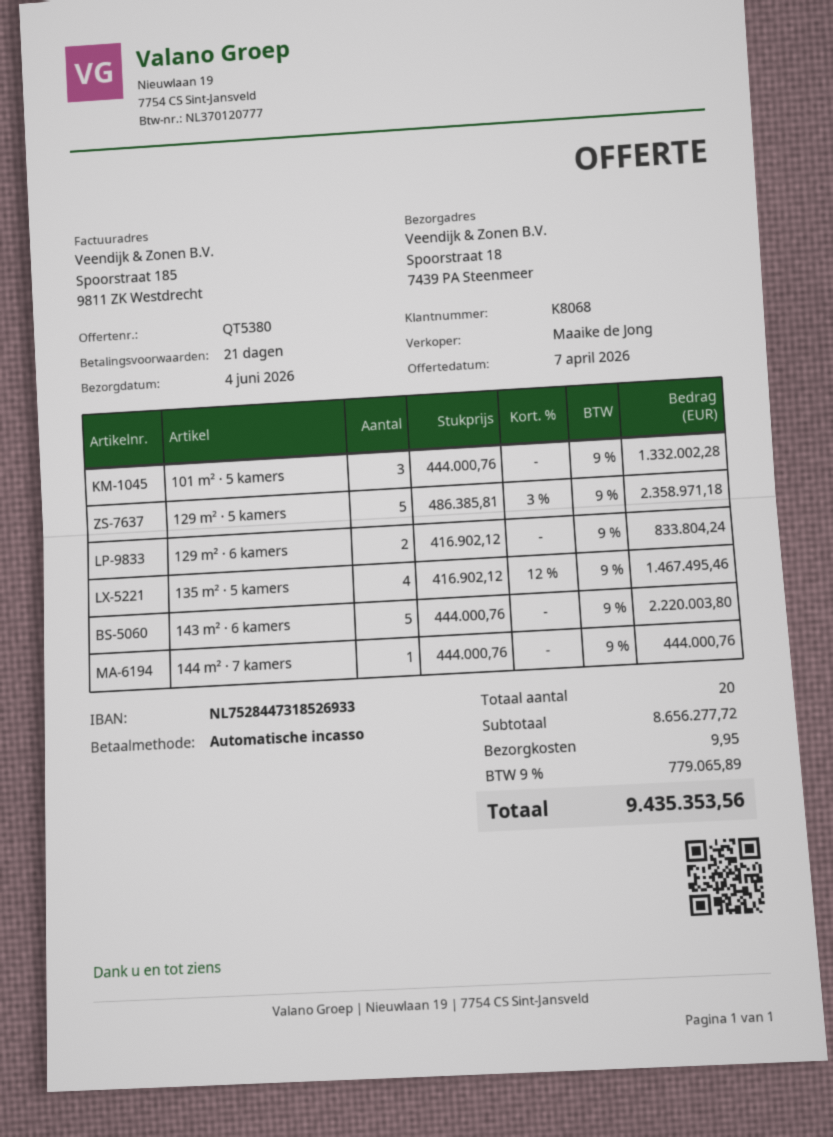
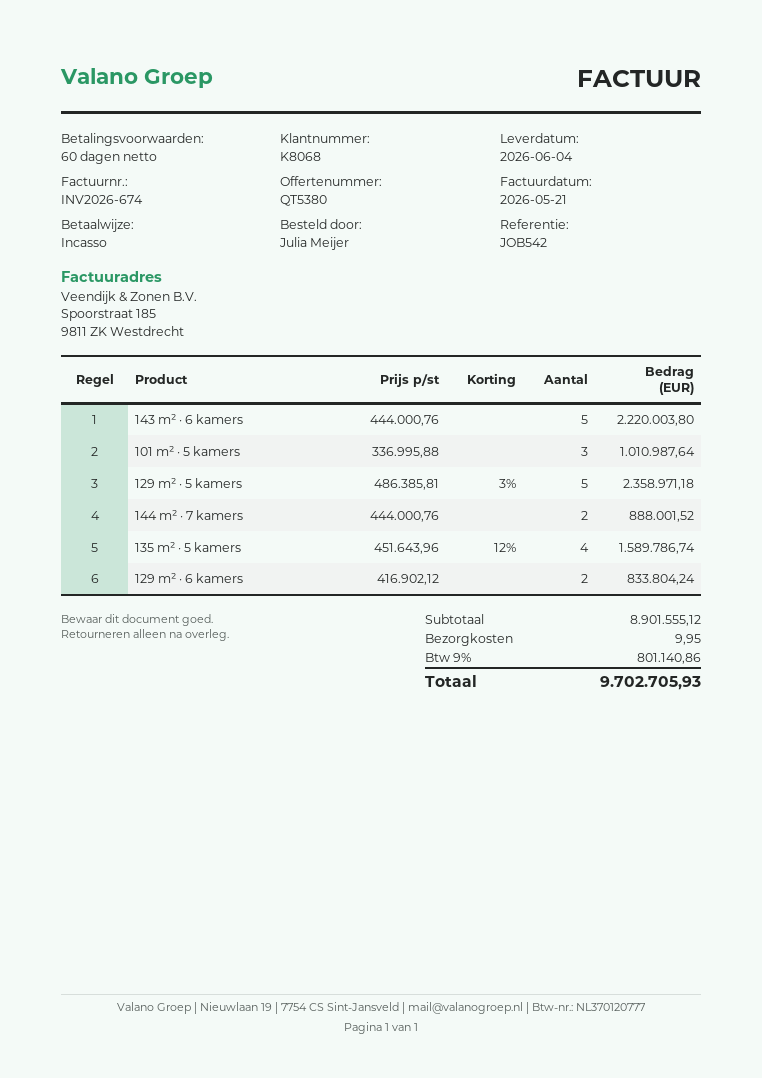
payment terms: 21 days -> 60 days
101 m² · 5 kamers: 3 x 444000.76 = 1332002.28 -> 3 x 336995.88 = 1010987.64
135 m² · 5 kamers: 4 x 416902.12 - 12% = 1467495.46 -> 4 x 451643.96 - 12% = 1589786.74
144 m² · 7 kamers: 1 x 444000.76 = 444000.76 -> 2 x 444000.76 = 888001.52
subtotal: 8656277.72 -> 8901555.12
tax: 9% = 779065.89 -> 9% = 801140.86
total: 9435353.56 -> 9702705.93

